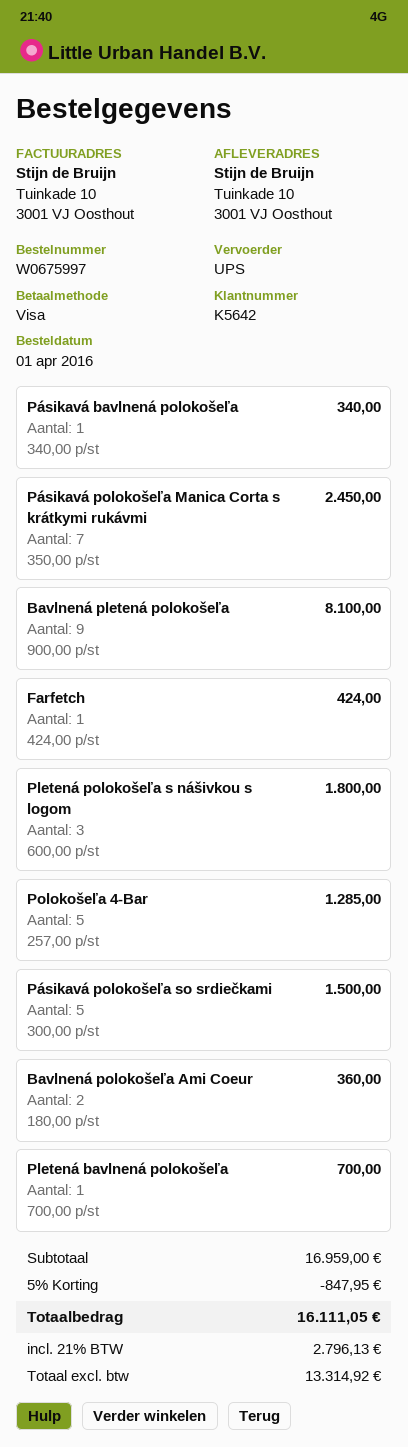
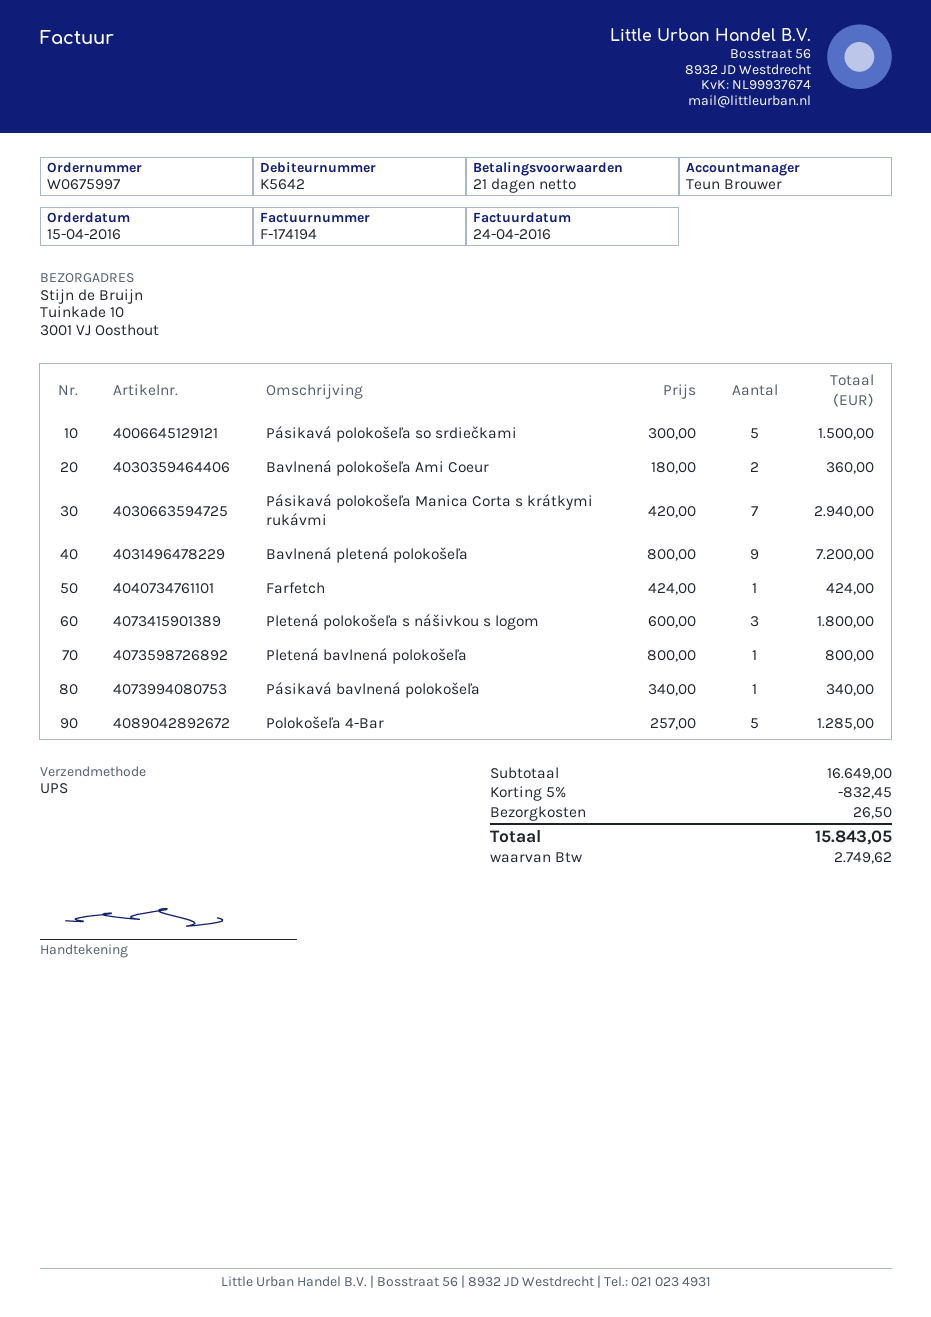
order date: 2016-04-01 -> 2016-04-15
Pásikavá polokošeľa Manica Corta s krátkymi rukávmi: 7 x 350.00 = 2450.00 -> 7 x 420.00 = 2940.00
Bavlnená pletená polokošeľa: 9 x 900.00 = 8100.00 -> 9 x 800.00 = 7200.00
Pletená bavlnená polokošeľa: 1 x 700.00 = 700.00 -> 1 x 800.00 = 800.00
subtotal: 16959.00 -> 16649.00
discount: 5% = 847.95 -> 5% = 832.45
shipping: none -> 26.50
tax: 2796.13 -> 2749.62
total: 16111.05 -> 15843.05

